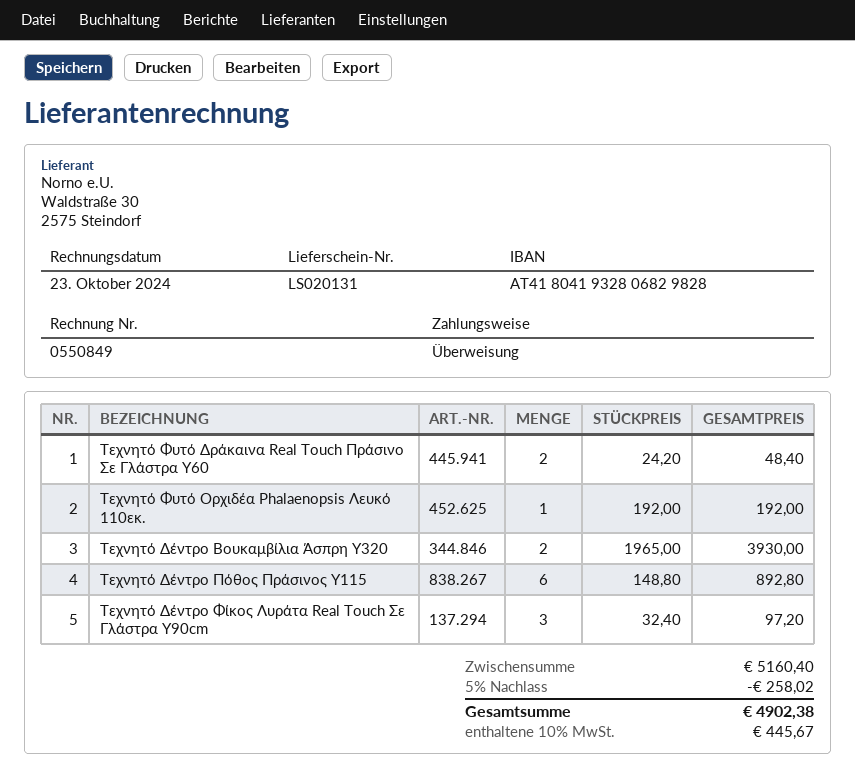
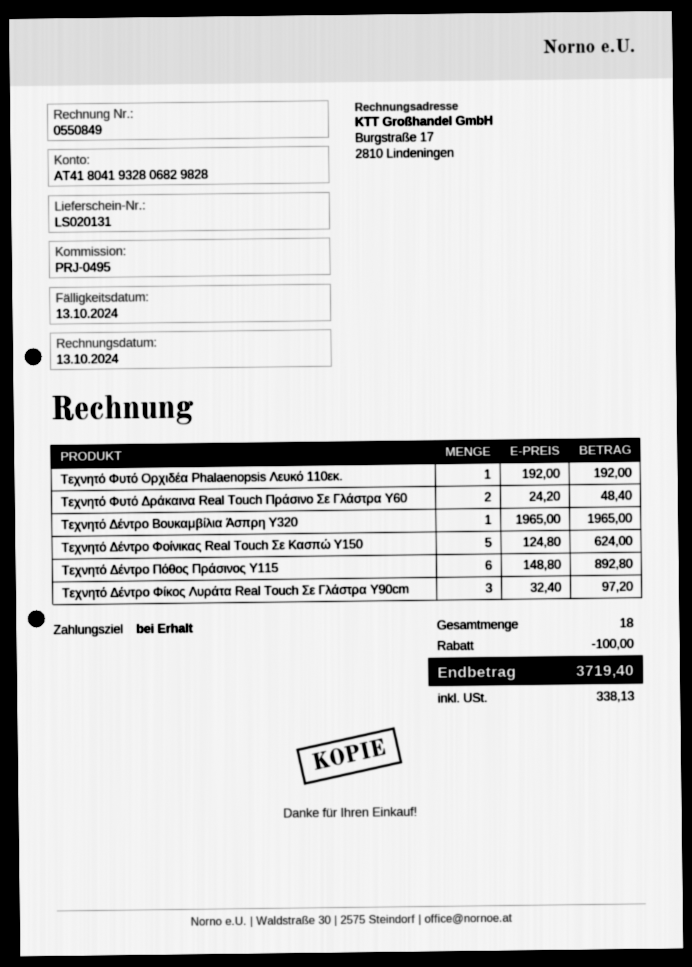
invoice date: 2024-10-23 -> 2024-10-13
Τεχνητό Δέντρο Βουκαμβίλια Άσπρη Υ320: 2 x 1965.00 = 3930.00 -> 1 x 1965.00 = 1965.00
Τεχνητό Δέντρο Φοίνικας Real Touch Σε Κασπώ Υ150: none -> 5 x 124.80 = 624.00
discount: 258.02 -> 100.00
tax: 445.67 -> 338.13
total: 4902.38 -> 3719.40

